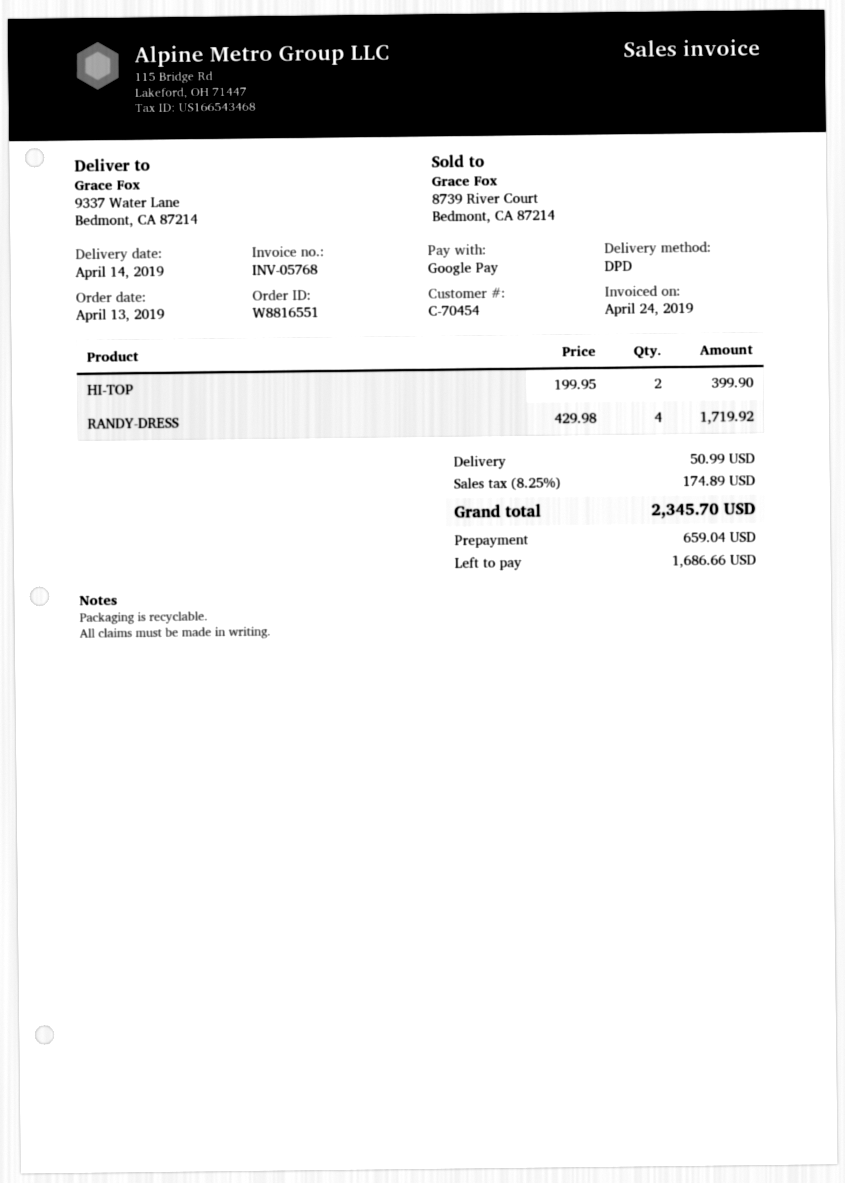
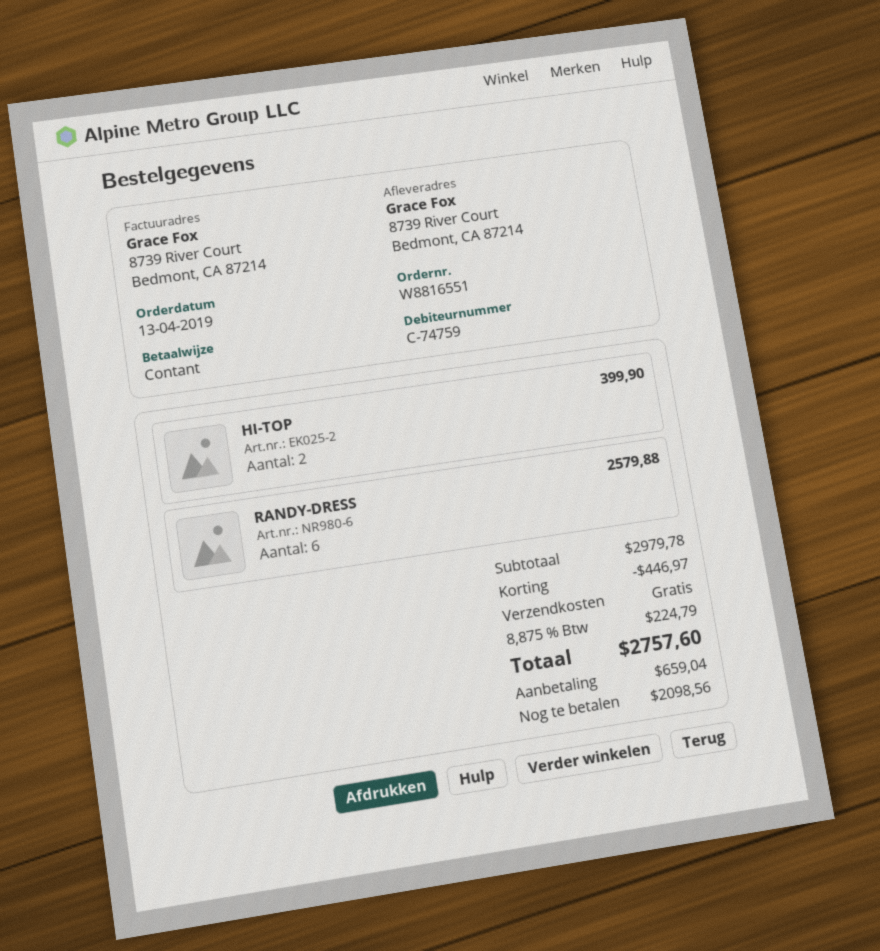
customer number: C-70454 -> C-74759
payment method: Google Pay -> cash
ship to: 9337 Water Lane, Bedmont, CA 87214 -> 8739 River Court, Bedmont, CA 87214
RANDY-DRESS: 4 for 1719.92 -> 6 for 2579.88
discount: none -> 446.97
shipping: 50.99 -> 0.00
tax: 8.25% = 174.89 -> 8.875% = 224.79
total: 2345.70 -> 2757.60
balance: 1686.66 -> 2098.56

